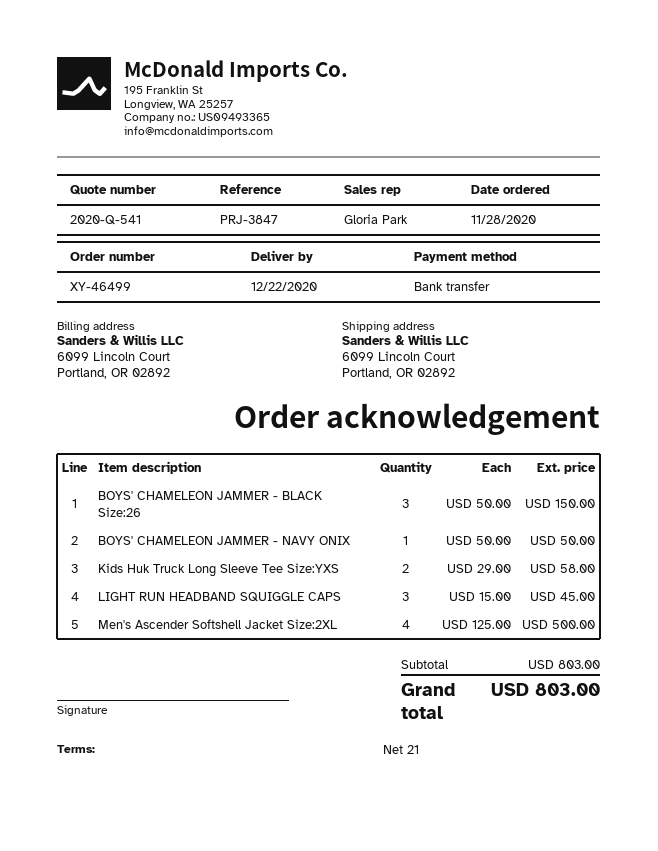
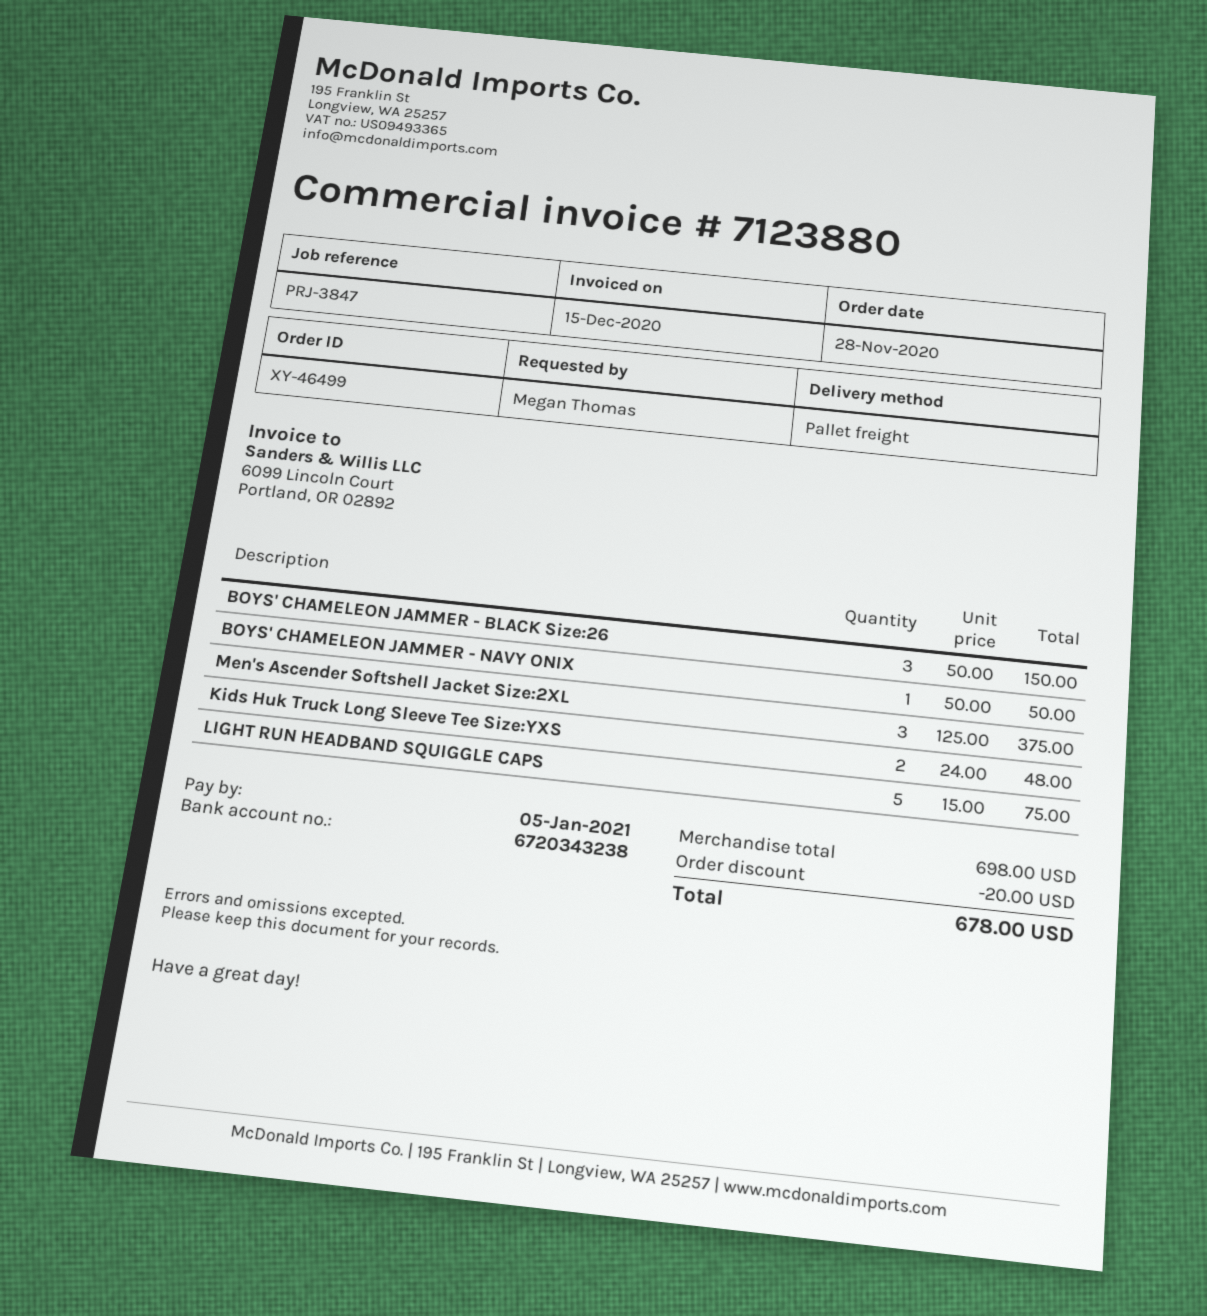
Kids Huk Truck Long Sleeve Tee Size:YXS: 2 x 29.00 = 58.00 -> 2 x 24.00 = 48.00
LIGHT RUN HEADBAND SQUIGGLE CAPS: 3 x 15.00 = 45.00 -> 5 x 15.00 = 75.00
Men's Ascender Softshell Jacket Size:2XL: 4 x 125.00 = 500.00 -> 3 x 125.00 = 375.00
subtotal: 803.00 -> 698.00
discount: none -> 20.00
total: 803.00 -> 678.00

